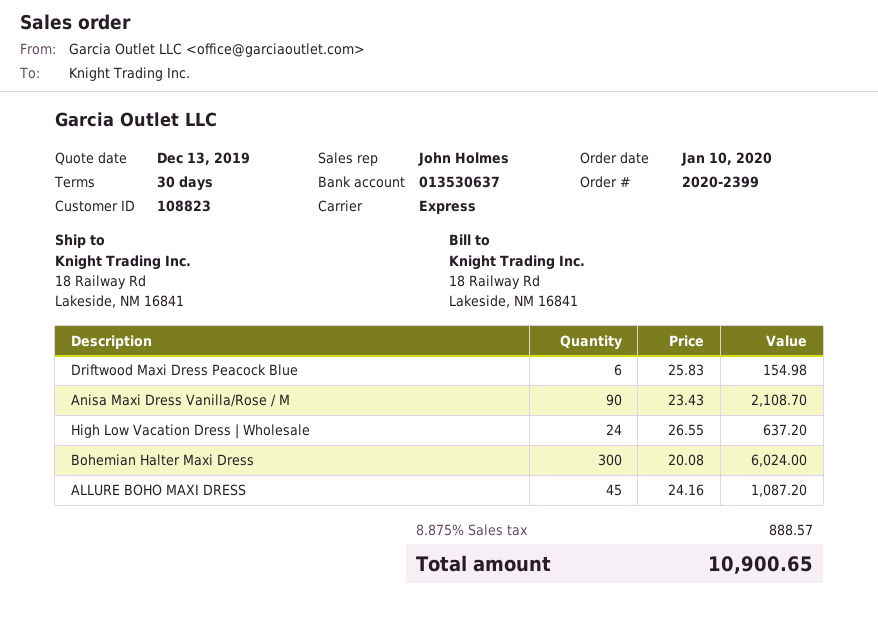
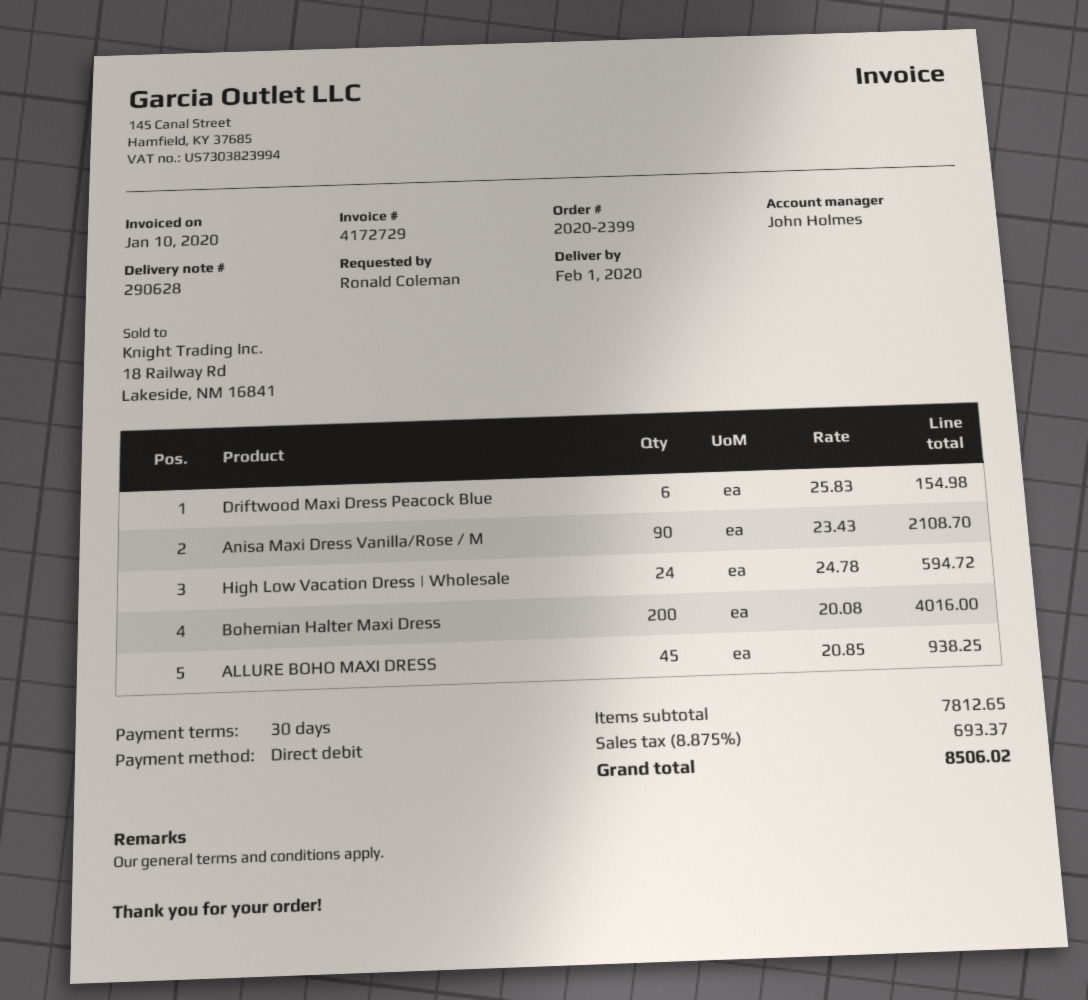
High Low Vacation Dress | Wholesale: 24 x 26.55 = 637.20 -> 24 x 24.78 = 594.72
Bohemian Halter Maxi Dress: 300 x 20.08 = 6024.00 -> 200 x 20.08 = 4016.00
ALLURE BOHO MAXI DRESS: 45 x 24.16 = 1087.20 -> 45 x 20.85 = 938.25
tax: 8.875% = 888.57 -> 8.875% = 693.37
total: 10900.65 -> 8506.02

